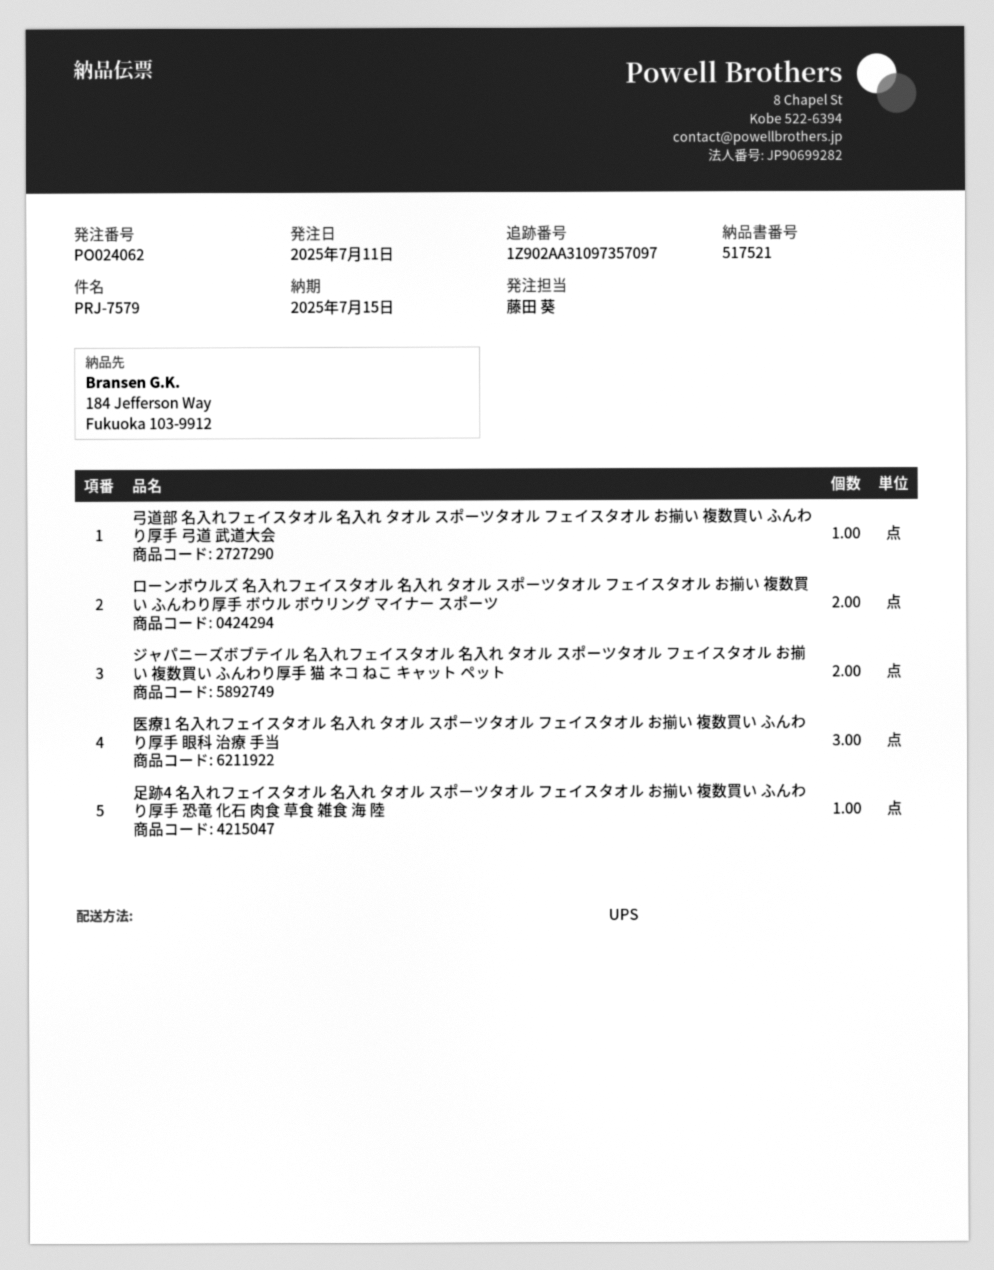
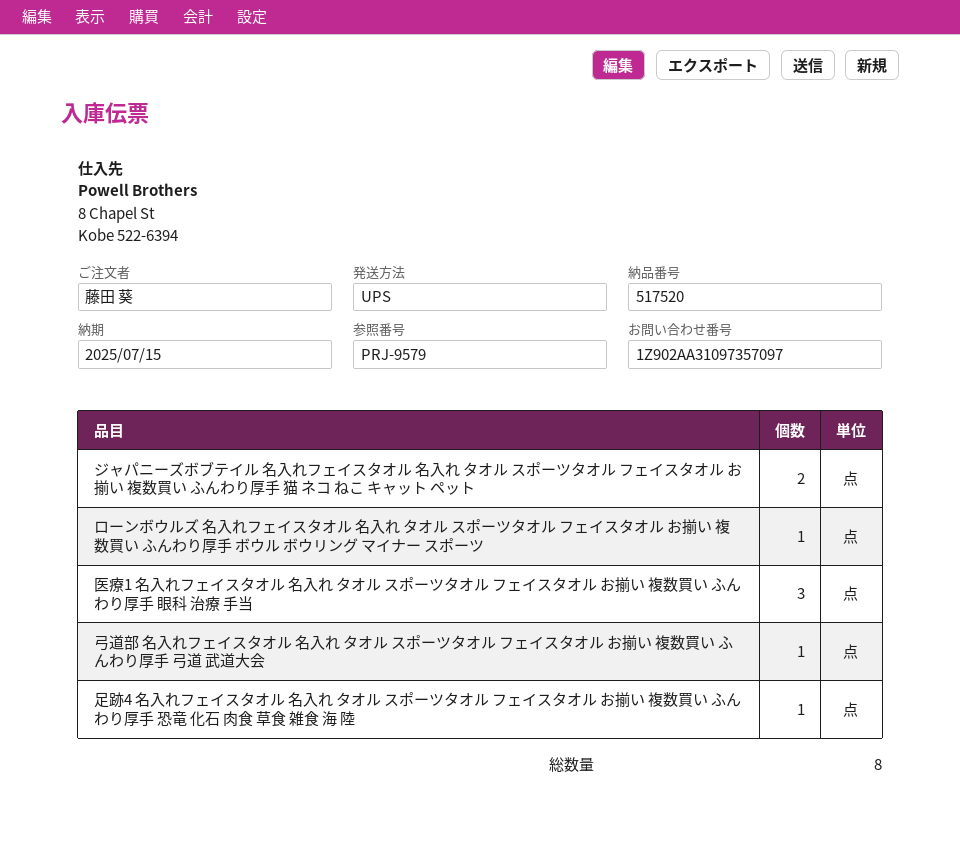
delivery note number: 517521 -> 517520
reference: PRJ-7579 -> PRJ-9579
ローンボウルズ 名入れフェイスタオル 名入れ タオル スポーツタオル フェイスタオル お揃い 複数買い ふんわり厚手 ボウル ボウリング マイナー スポーツ: 2 -> 1

